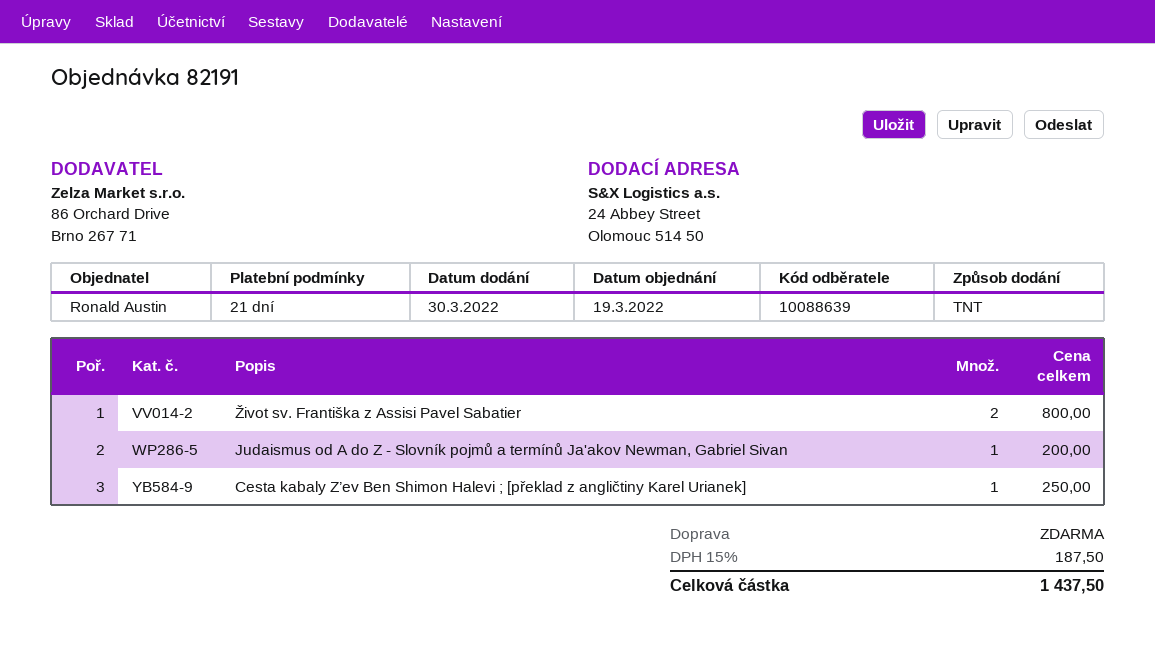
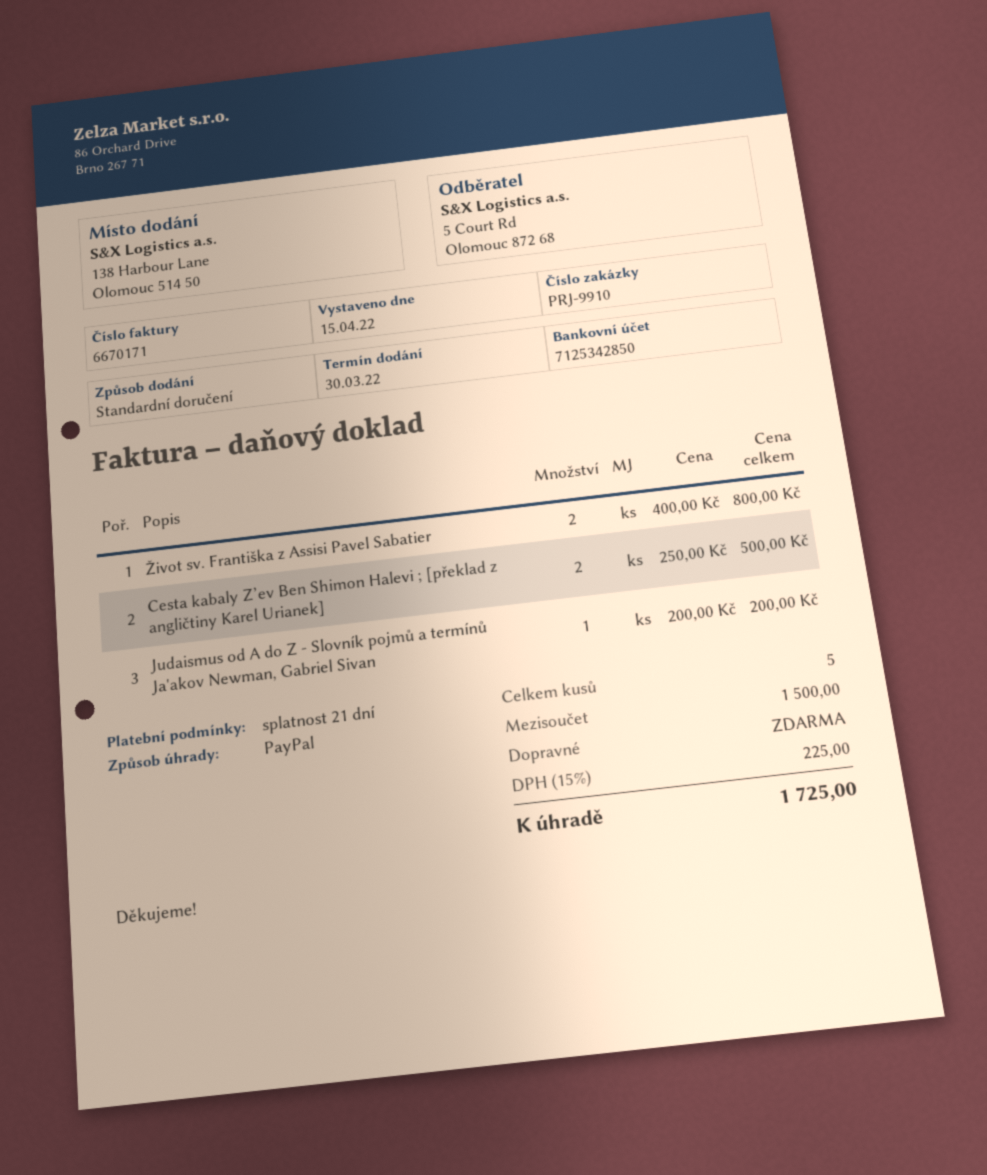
shipping method: TNT -> standard
ship to: 24 Abbey Street, Olomouc 514 50 -> 138 Harbour Lane, Olomouc 514 50
Cesta kabaly Z’ev Ben Shimon Halevi ; [překlad z angličtiny Karel Urianek]: 1 for 250.00 -> 2 for 500.00
tax: 15% = 187.50 -> 15% = 225.00
total: 1437.50 -> 1725.00

